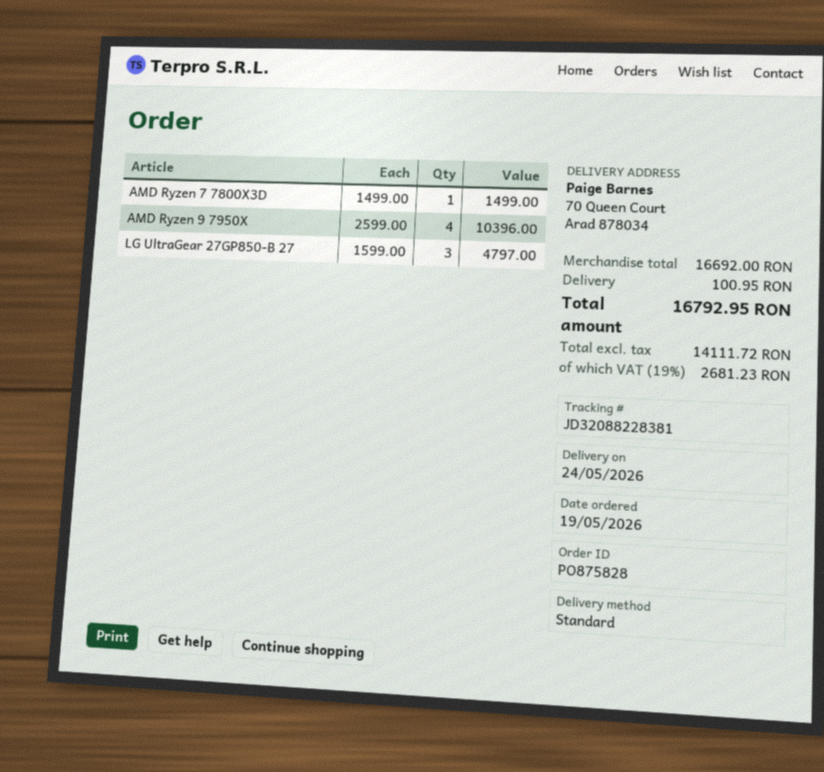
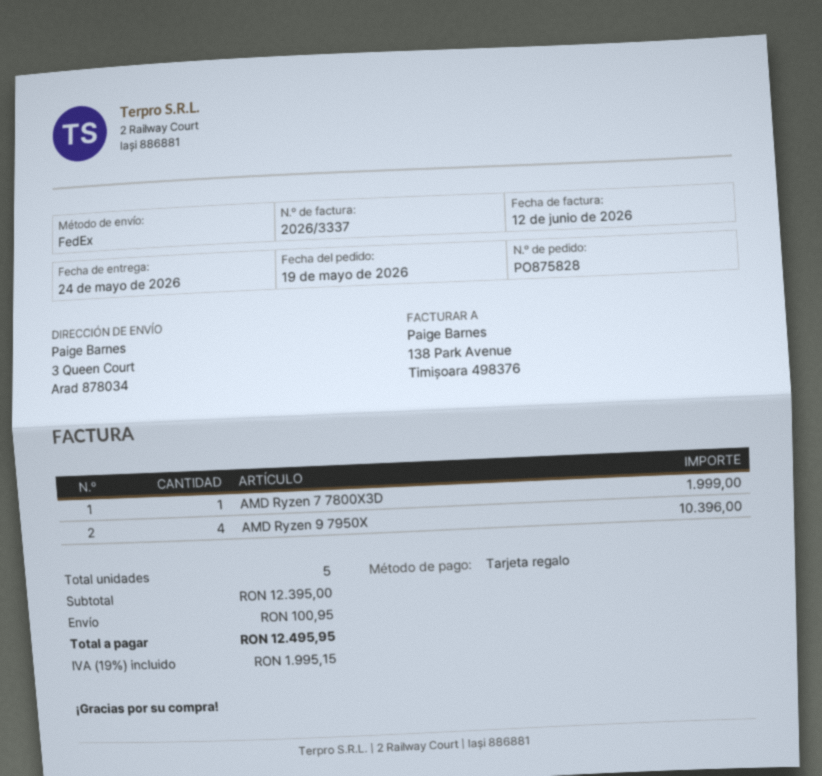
shipping method: standard -> FedEx
ship to: 70 Queen Court, Arad 878034 -> 3 Queen Court, Arad 878034
AMD Ryzen 7 7800X3D: 1 for 1499.00 -> 1 for 1999.00
LG UltraGear 27GP850-B 27: 3 for 4797.00 -> none
subtotal: 16692.00 -> 12395.00
tax: 19% = 2681.23 -> 19% = 1995.15
total: 16792.95 -> 12495.95

